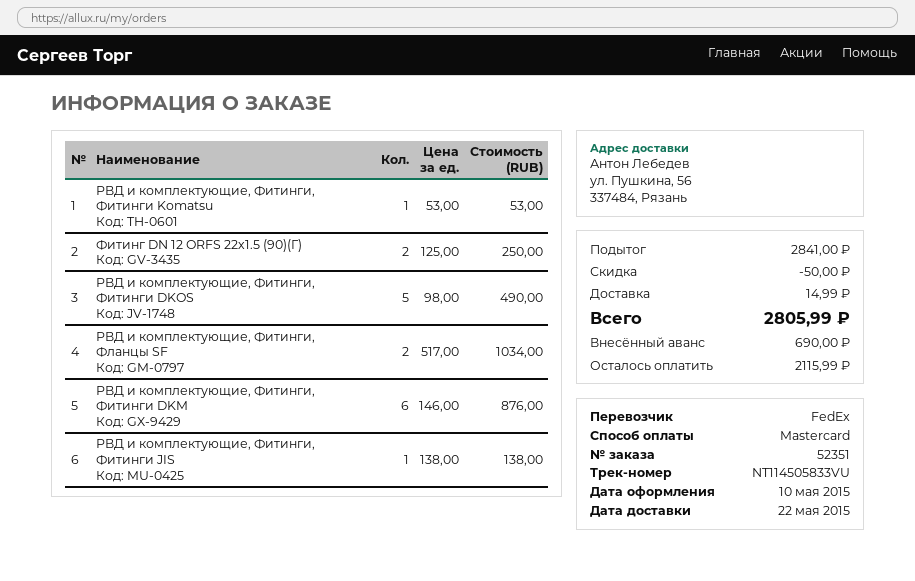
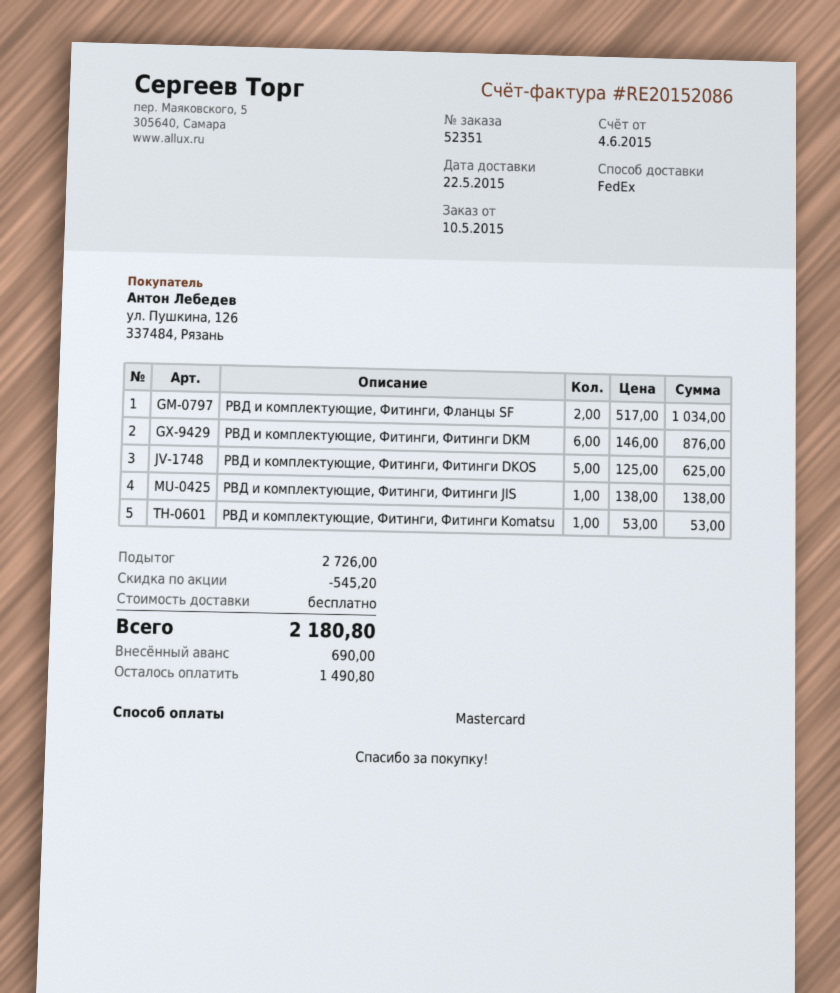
Фитинг DN 12 ORFS 22х1.5 (90)(Г): 2 x 125.00 = 250.00 -> none
РВД и комплектующие, Фитинги, Фитинги DKOS: 5 x 98.00 = 490.00 -> 5 x 125.00 = 625.00
subtotal: 2841.00 -> 2726.00
discount: 50.00 -> 545.20
shipping: 14.99 -> 0.00
total: 2805.99 -> 2180.80
balance: 2115.99 -> 1490.80

